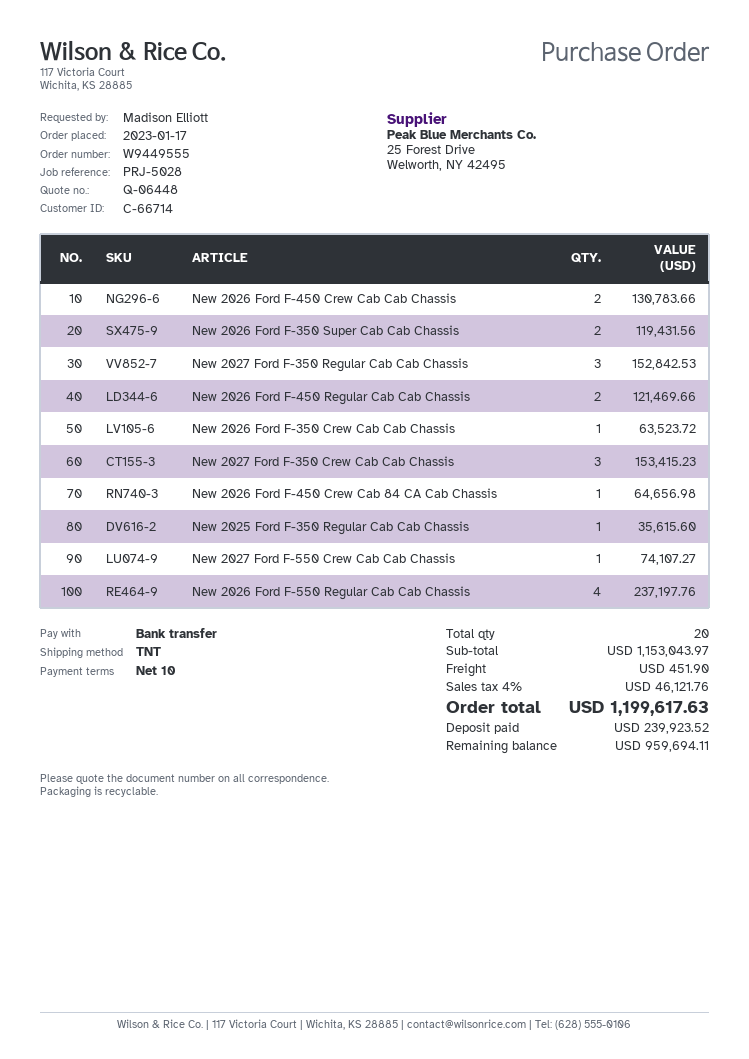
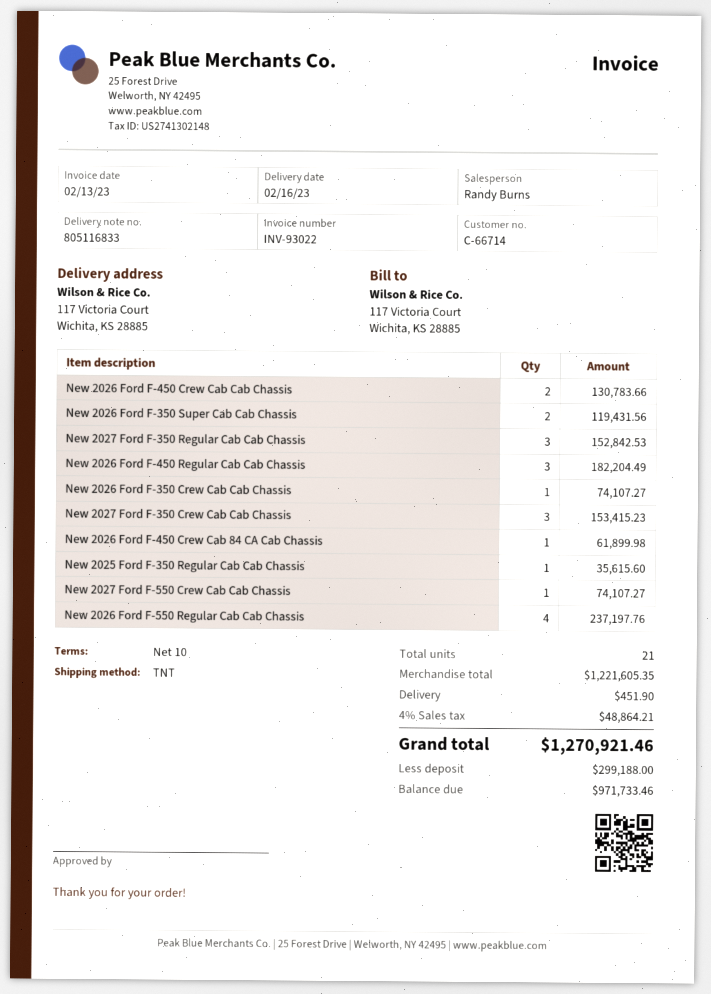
New 2026 Ford F-450 Regular Cab Cab Chassis: 2 for 121469.66 -> 3 for 182204.49
New 2026 Ford F-350 Crew Cab Cab Chassis: 1 for 63523.72 -> 1 for 74107.27
New 2026 Ford F-450 Crew Cab 84 CA Cab Chassis: 1 for 64656.98 -> 1 for 61899.98
total quantity: 20 -> 21
subtotal: 1153043.97 -> 1221605.35
tax: 4% = 46121.76 -> 4% = 48864.21
total: 1199617.63 -> 1270921.46
deposit: 239923.52 -> 299188.00
balance: 959694.11 -> 971733.46

